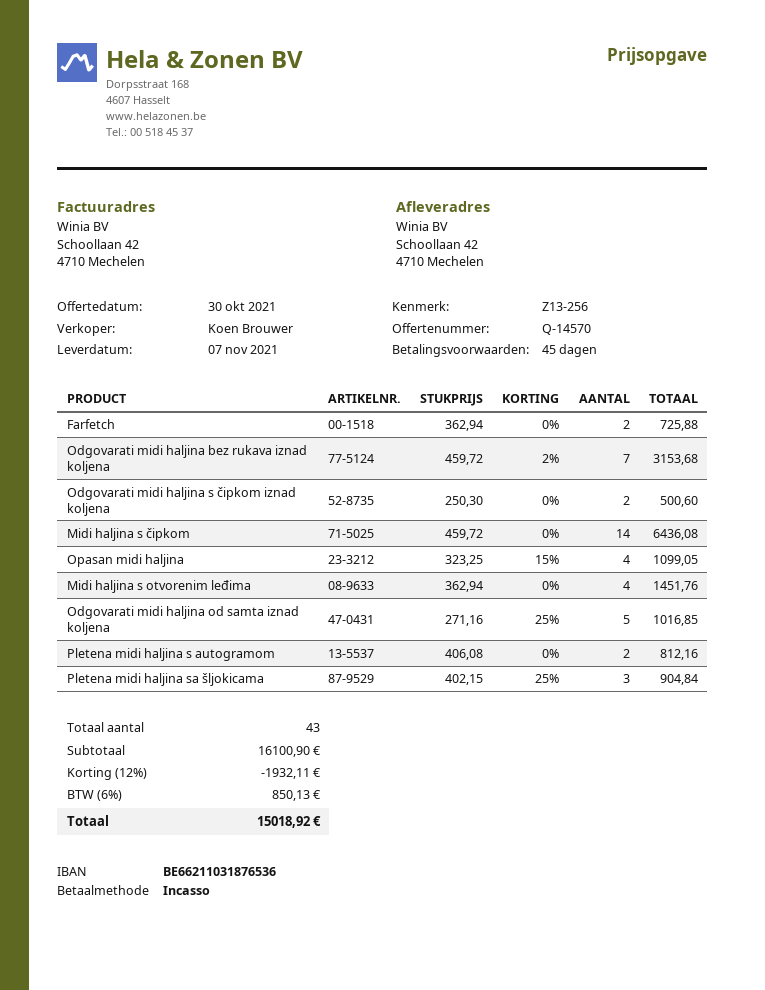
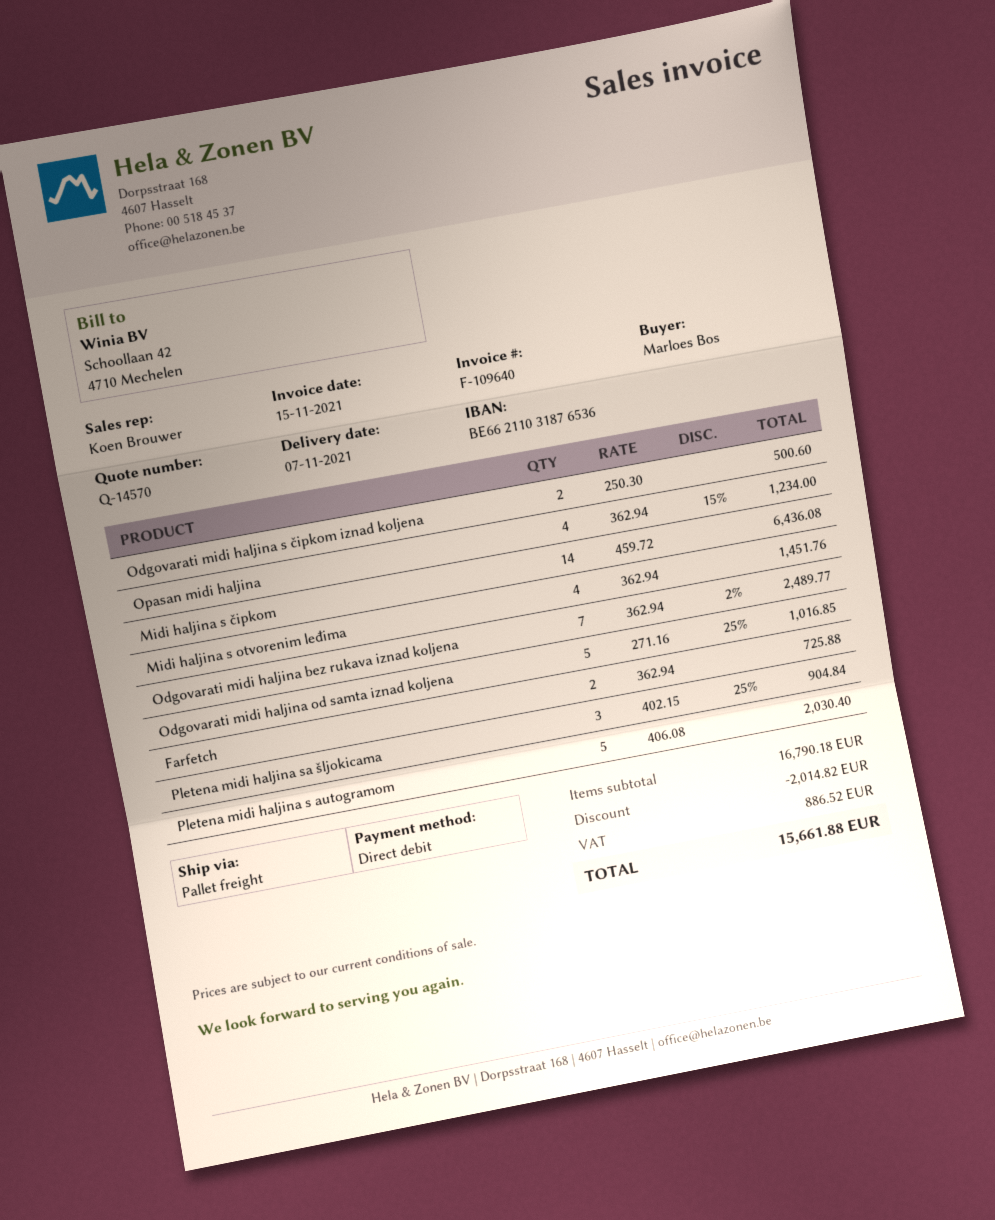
Odgovarati midi haljina bez rukava iznad koljena: 7 x 459.72 - 2% = 3153.68 -> 7 x 362.94 - 2% = 2489.77
Opasan midi haljina: 4 x 323.25 - 15% = 1099.05 -> 4 x 362.94 - 15% = 1234.00
Pletena midi haljina s autogramom: 2 x 406.08 = 812.16 -> 5 x 406.08 = 2030.40
subtotal: 16100.90 -> 16790.18
discount: 1932.11 -> 2014.82
tax: 850.13 -> 886.52
total: 15018.92 -> 15661.88

